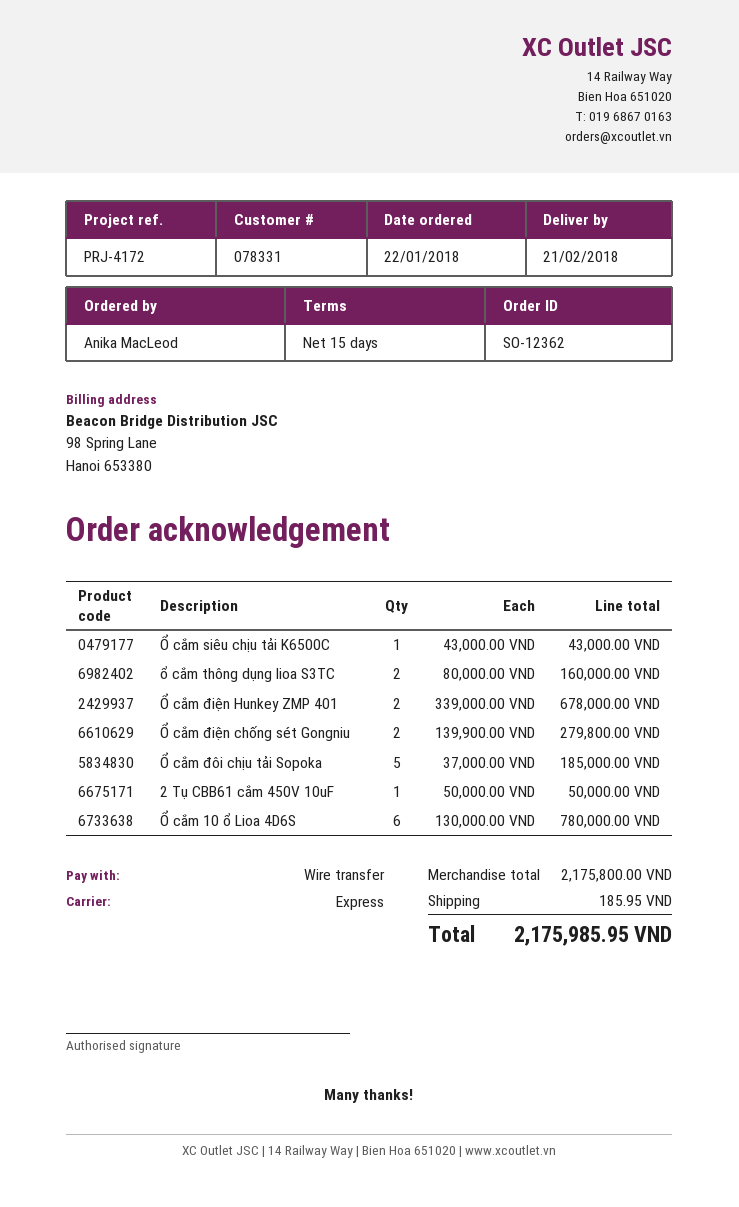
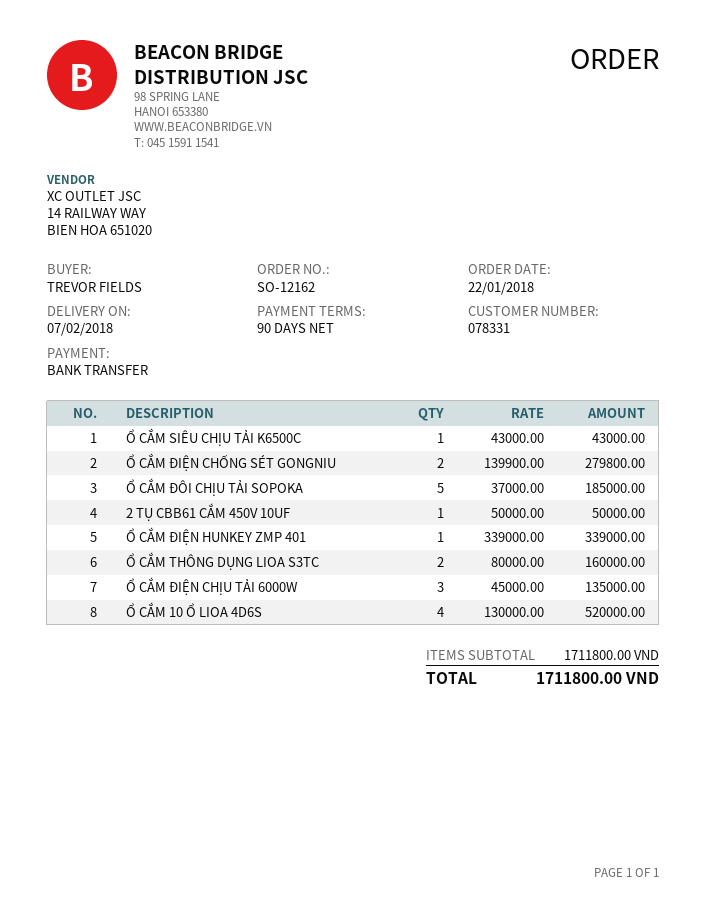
order number: SO-12362 -> SO-12162
delivery date: 2018-02-21 -> 2018-02-07
payment terms: 15 days -> 90 days
ordered by: Anika MacLeod -> TREVOR FIELDS
Ổ cắm điện Hunkey ZMP 401: 2 x 339000.00 = 678000.00 -> 1 x 339000.00 = 339000.00
Ổ cắm 10 ổ Lioa 4D6S: 6 x 130000.00 = 780000.00 -> 4 x 130000.00 = 520000.00
Ổ CẮM ĐIỆN CHỊU TẢI 6000W: none -> 3 x 45000.00 = 135000.00
subtotal: 2175800.00 -> 1711800.00
shipping: 185.95 -> none
total: 2175985.95 -> 1711800.00

